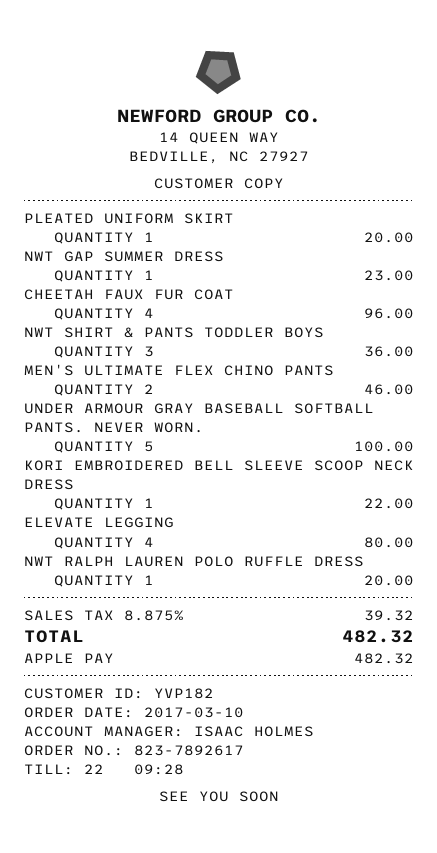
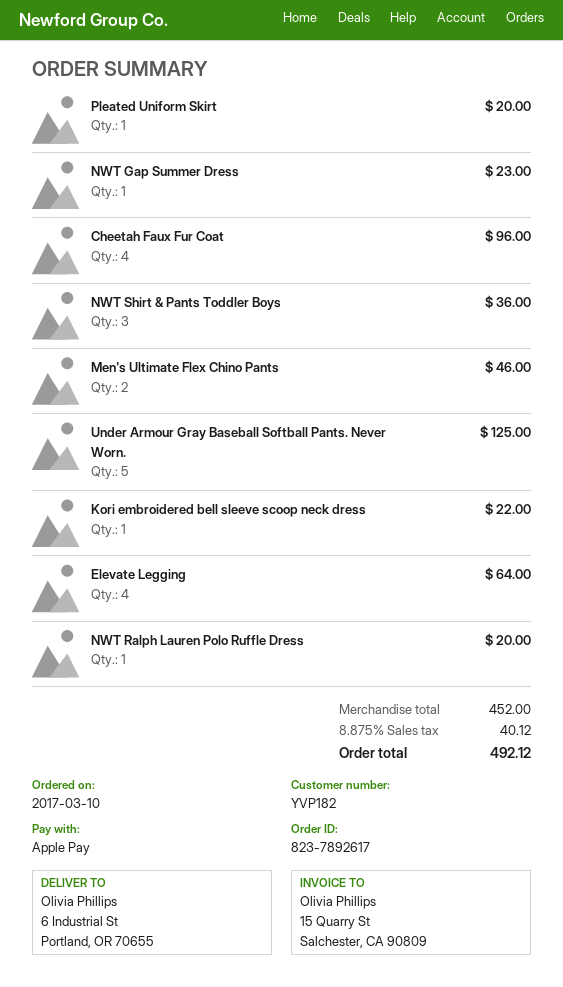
UNDER ARMOUR GRAY BASEBALL SOFTBALL PANTS. NEVER WORN.: 5 for 100.00 -> 5 for 125.00
ELEVATE LEGGING: 4 for 80.00 -> 4 for 64.00
tax: 8.875% = 39.32 -> 8.875% = 40.12
total: 482.32 -> 492.12

